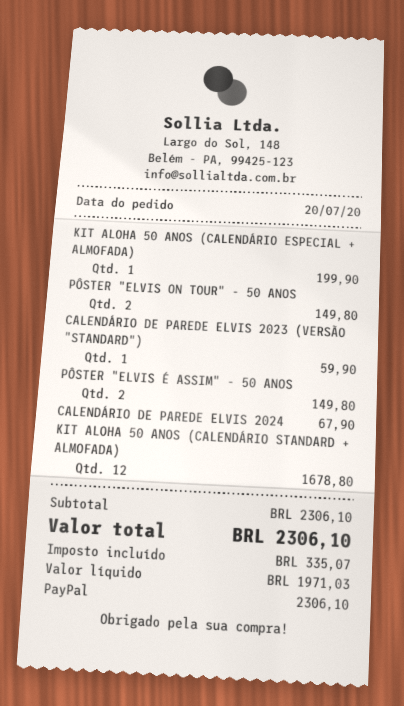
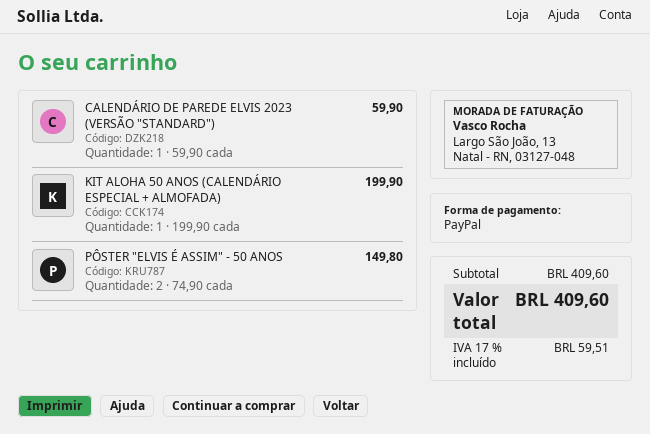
PÔSTER "ELVIS ON TOUR" - 50 ANOS: 2 for 149.80 -> none
CALENDÁRIO DE PAREDE ELVIS 2024: 1 for 67.90 -> none
KIT ALOHA 50 ANOS (CALENDÁRIO STANDARD + ALMOFADA): 12 for 1678.80 -> none
subtotal: 2306.10 -> 409.60
tax: 335.07 -> 59.51
total: 2306.10 -> 409.60

